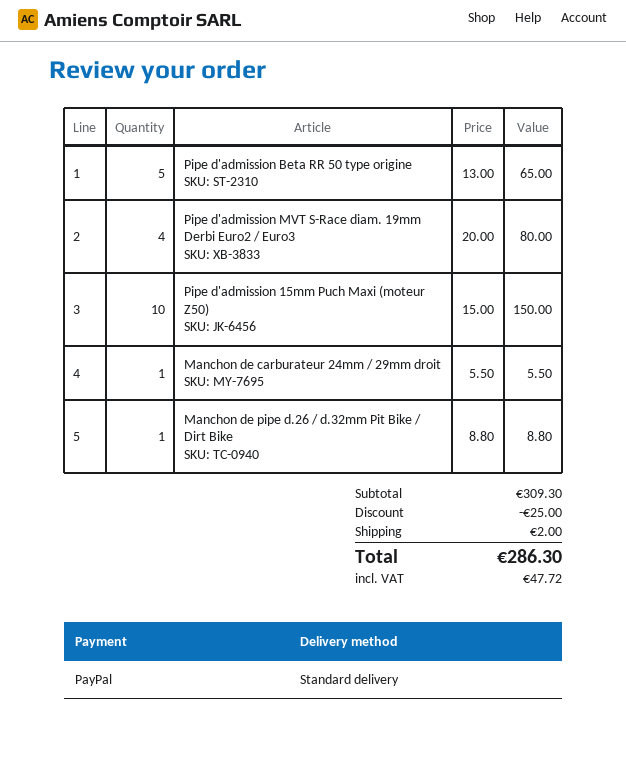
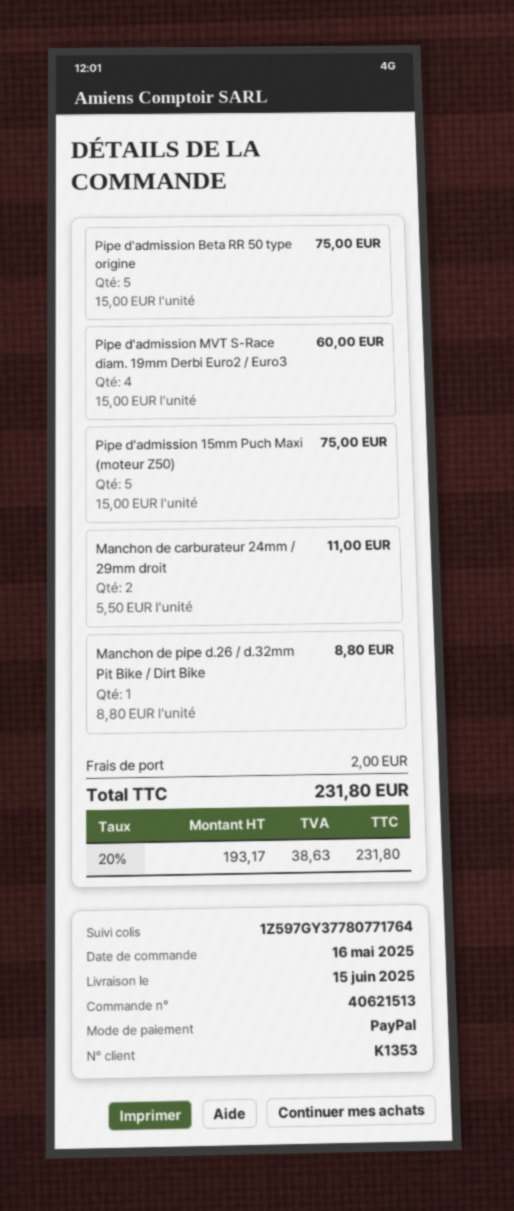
Pipe d'admission Beta RR 50 type origine: 5 x 13.00 = 65.00 -> 5 x 15.00 = 75.00
Pipe d'admission MVT S-Race diam. 19mm Derbi Euro2 / Euro3: 4 x 20.00 = 80.00 -> 4 x 15.00 = 60.00
Pipe d'admission 15mm Puch Maxi (moteur Z50): 10 x 15.00 = 150.00 -> 5 x 15.00 = 75.00
Manchon de carburateur 24mm / 29mm droit: 1 x 5.50 = 5.50 -> 2 x 5.50 = 11.00
discount: 25.00 -> none
tax: 47.72 -> 38.63
total: 286.30 -> 231.80

